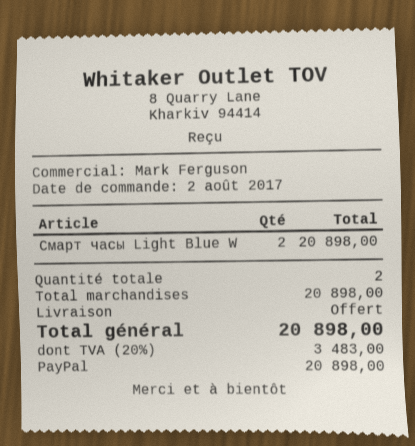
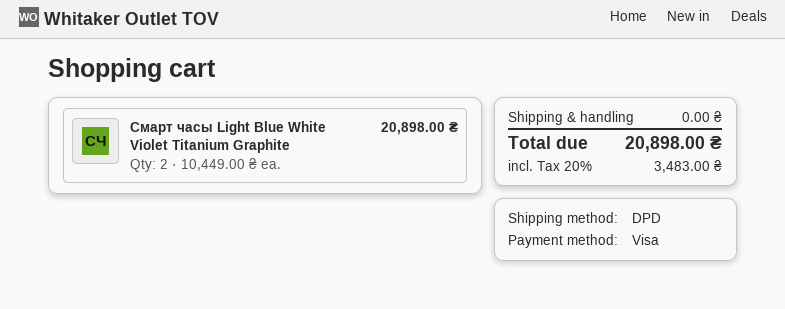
payment method: PayPal -> Visa

